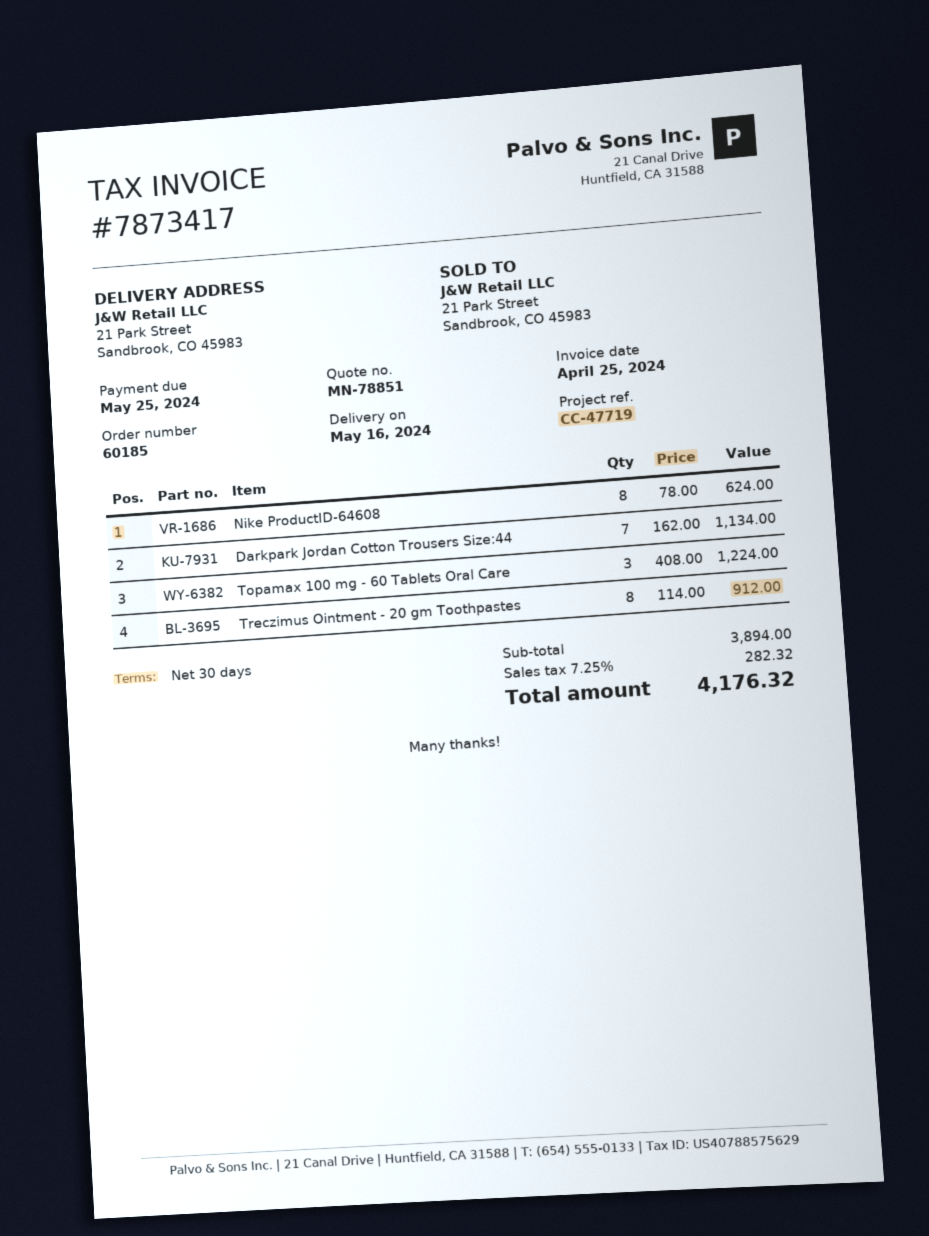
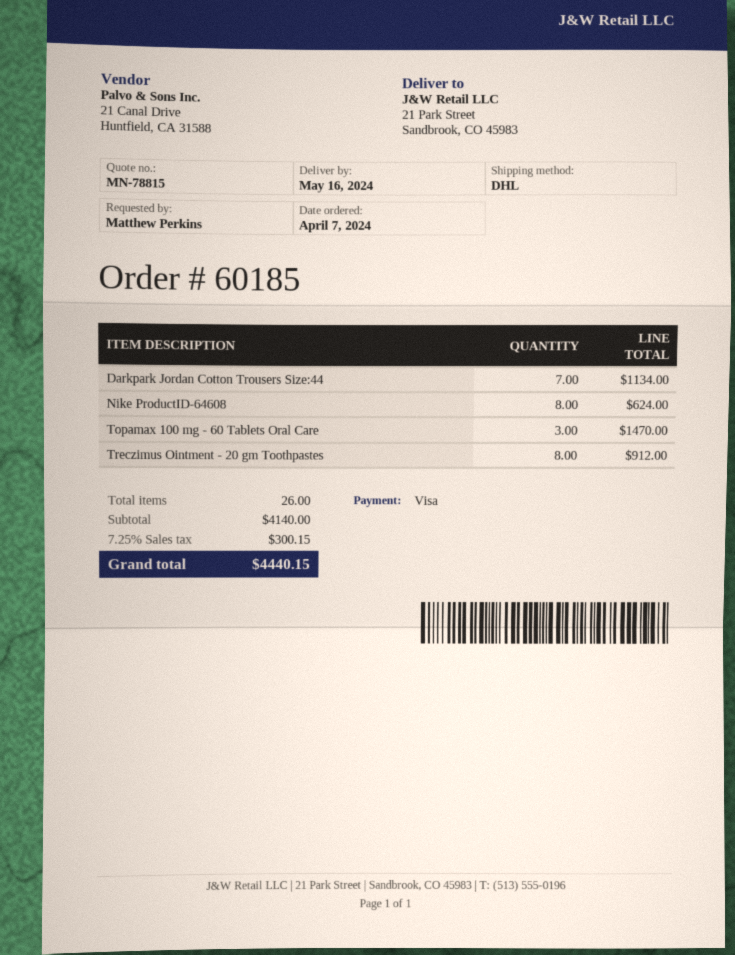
quote number: MN-78851 -> MN-78815
Topamax 100 mg - 60 Tablets Oral Care: 3 for 1224.00 -> 3 for 1470.00
subtotal: 3894.00 -> 4140.00
tax: 7.25% = 282.32 -> 7.25% = 300.15
total: 4176.32 -> 4440.15

